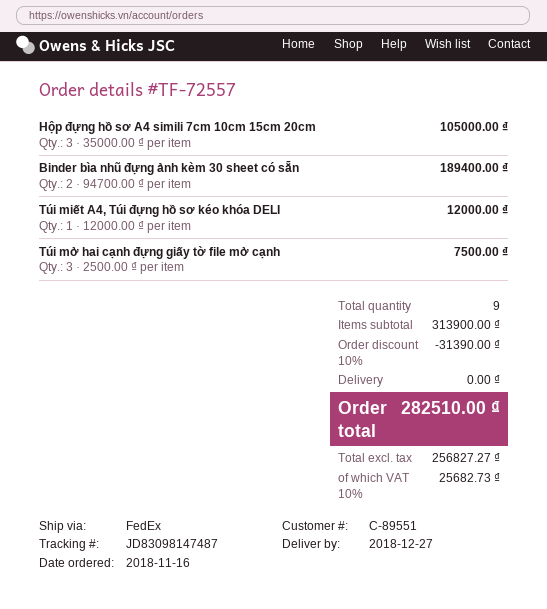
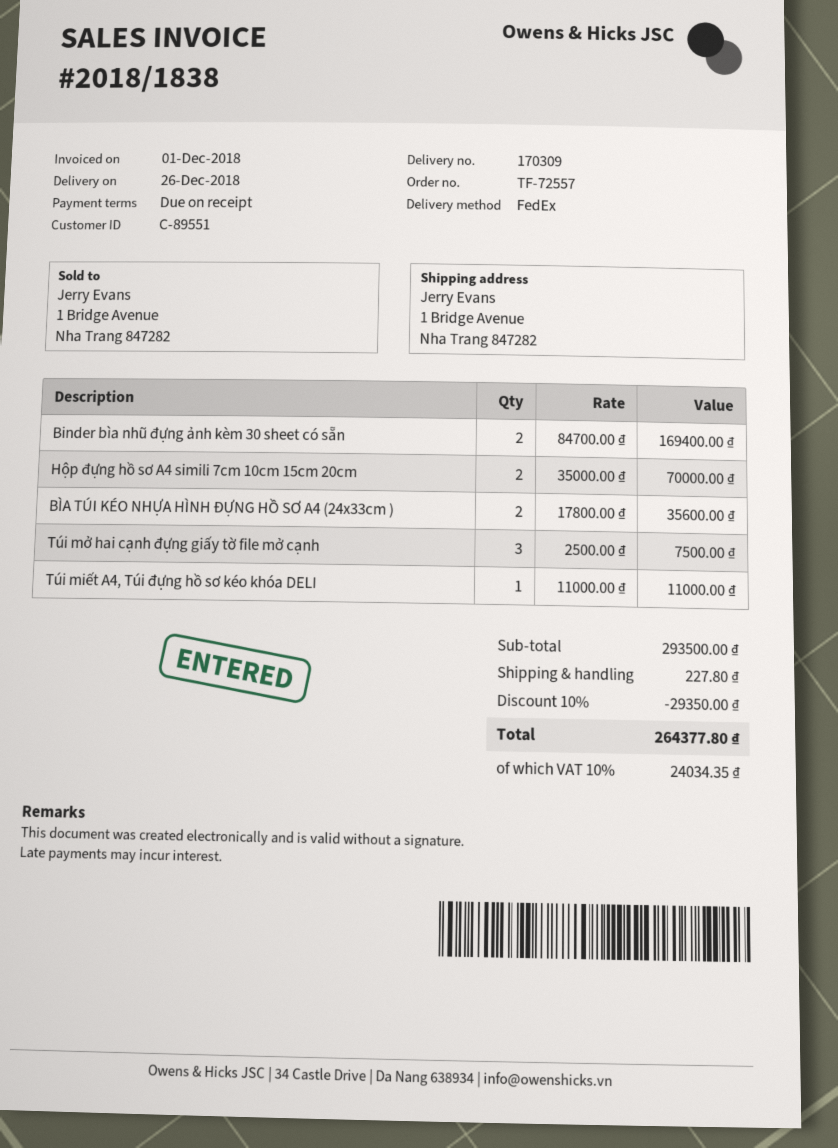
delivery date: 2018-12-27 -> 2018-12-26
Hộp đựng hồ sơ A4 simili 7cm 10cm 15cm 20cm: 3 x 35000.00 = 105000.00 -> 2 x 35000.00 = 70000.00
Binder bìa nhũ đựng ảnh kèm 30 sheet có sẵn: 2 x 94700.00 = 189400.00 -> 2 x 84700.00 = 169400.00
Túi miết A4, Túi đựng hồ sơ kéo khóa DELI: 1 x 12000.00 = 12000.00 -> 1 x 11000.00 = 11000.00
BÌA TÚI KÉO NHỰA HÌNH ĐỰNG HỒ SƠ A4 (24x33cm ): none -> 2 x 17800.00 = 35600.00
subtotal: 313900.00 -> 293500.00
discount: 10% = 31390.00 -> 10% = 29350.00
shipping: 0.00 -> 227.80
tax: 10% = 25682.73 -> 10% = 24034.35
total: 282510.00 -> 264377.80

